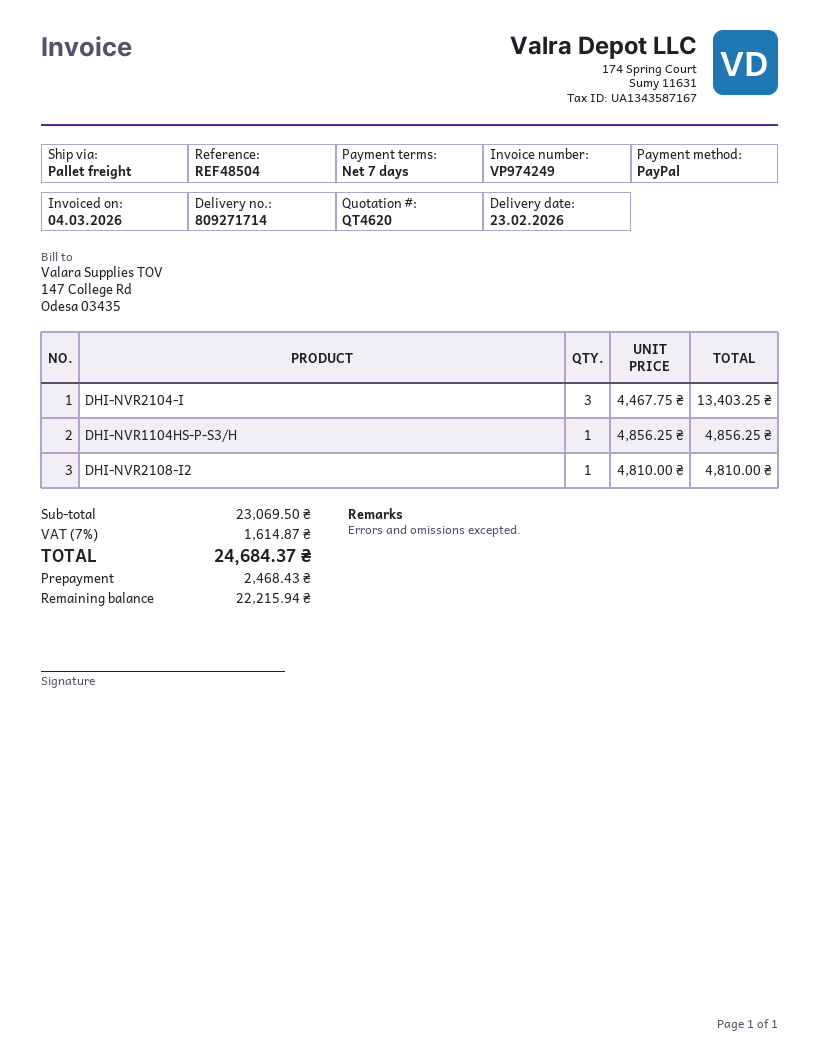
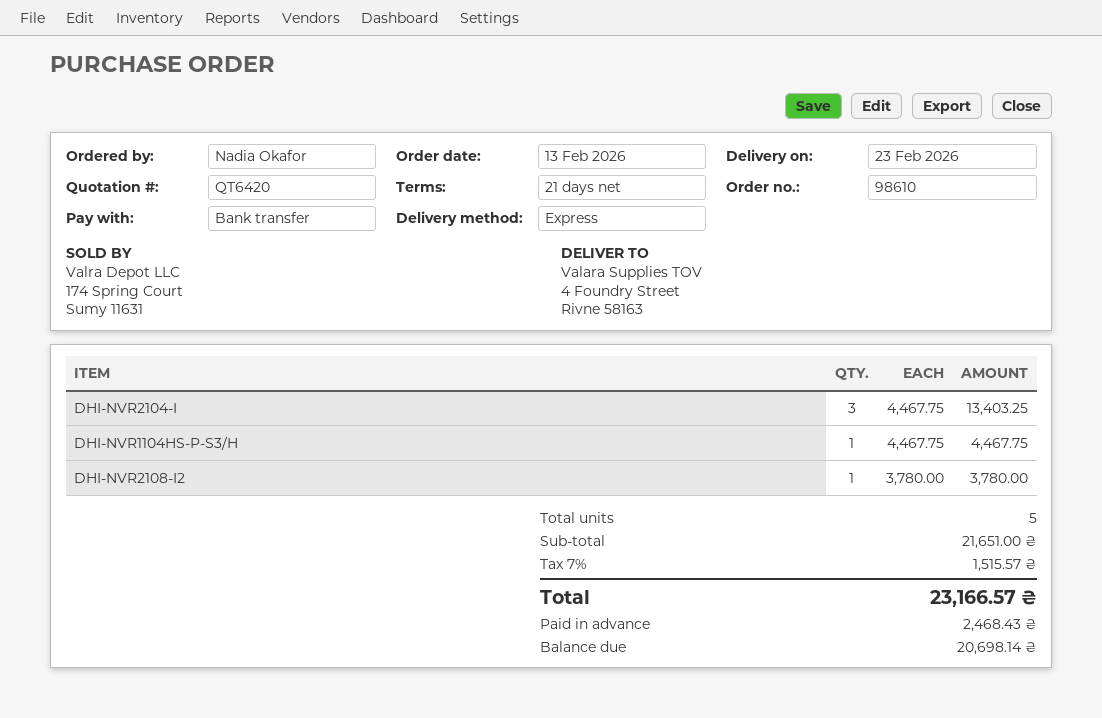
quote number: QT4620 -> QT6420
payment terms: 7 days -> 21 days
payment method: PayPal -> bank transfer
shipping method: pallet freight -> express
DHI-NVR1104HS-P-S3/H: 1 x 4856.25 = 4856.25 -> 1 x 4467.75 = 4467.75
DHI-NVR2108-I2: 1 x 4810.00 = 4810.00 -> 1 x 3780.00 = 3780.00
subtotal: 23069.50 -> 21651.00
tax: 7% = 1614.87 -> 7% = 1515.57
total: 24684.37 -> 23166.57
balance: 22215.94 -> 20698.14

